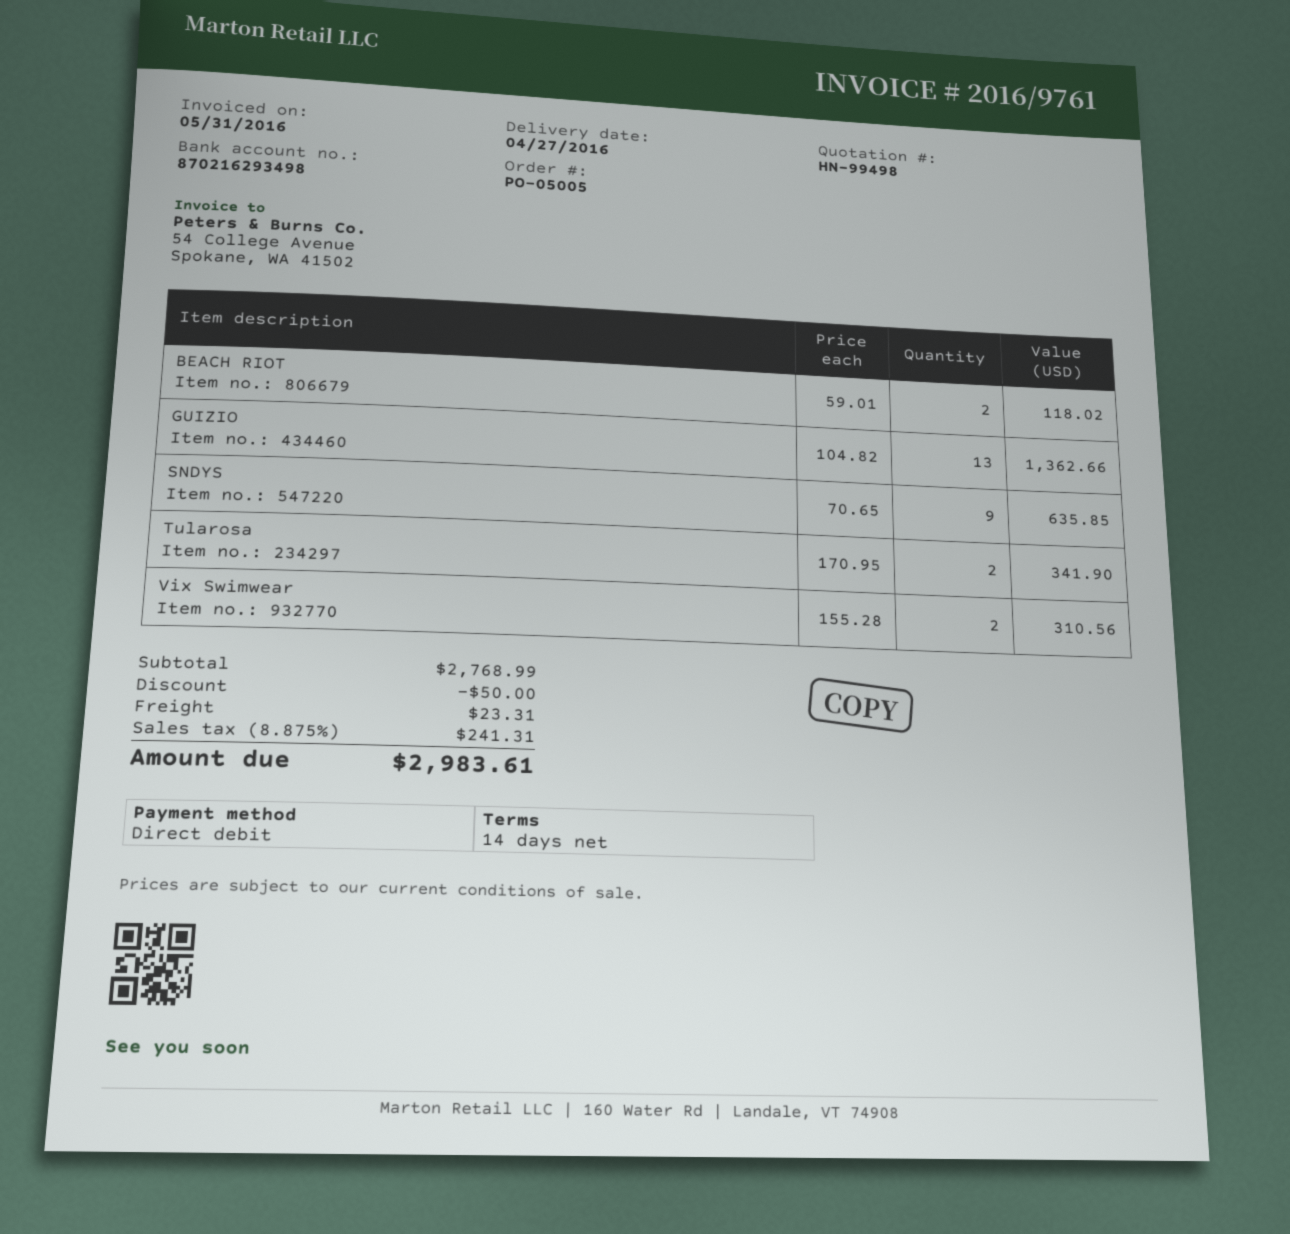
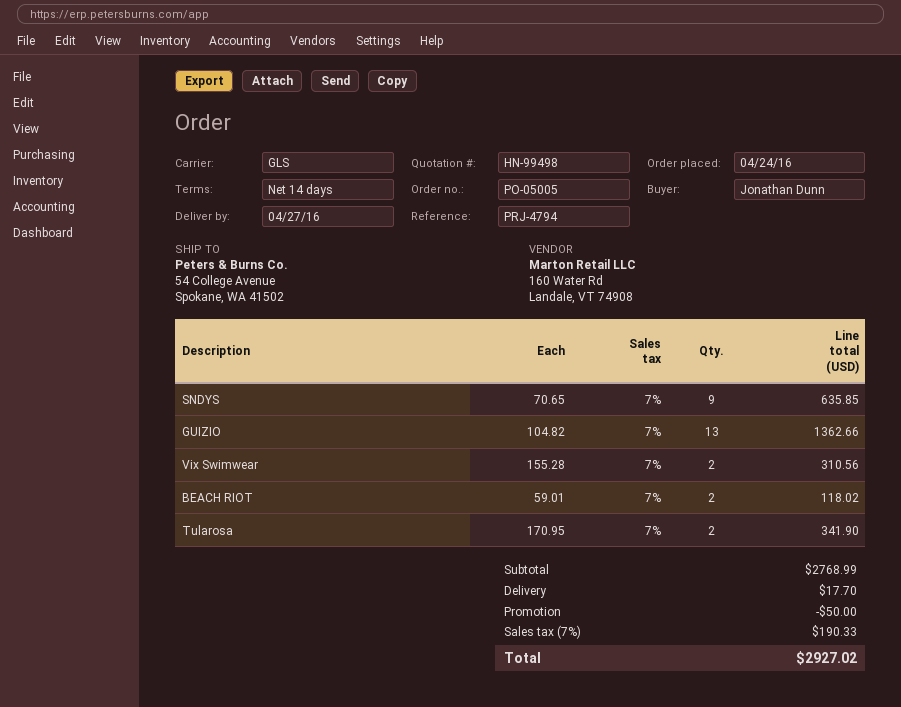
shipping: 23.31 -> 17.70
tax: 8.875% = 241.31 -> 7% = 190.33
total: 2983.61 -> 2927.02

